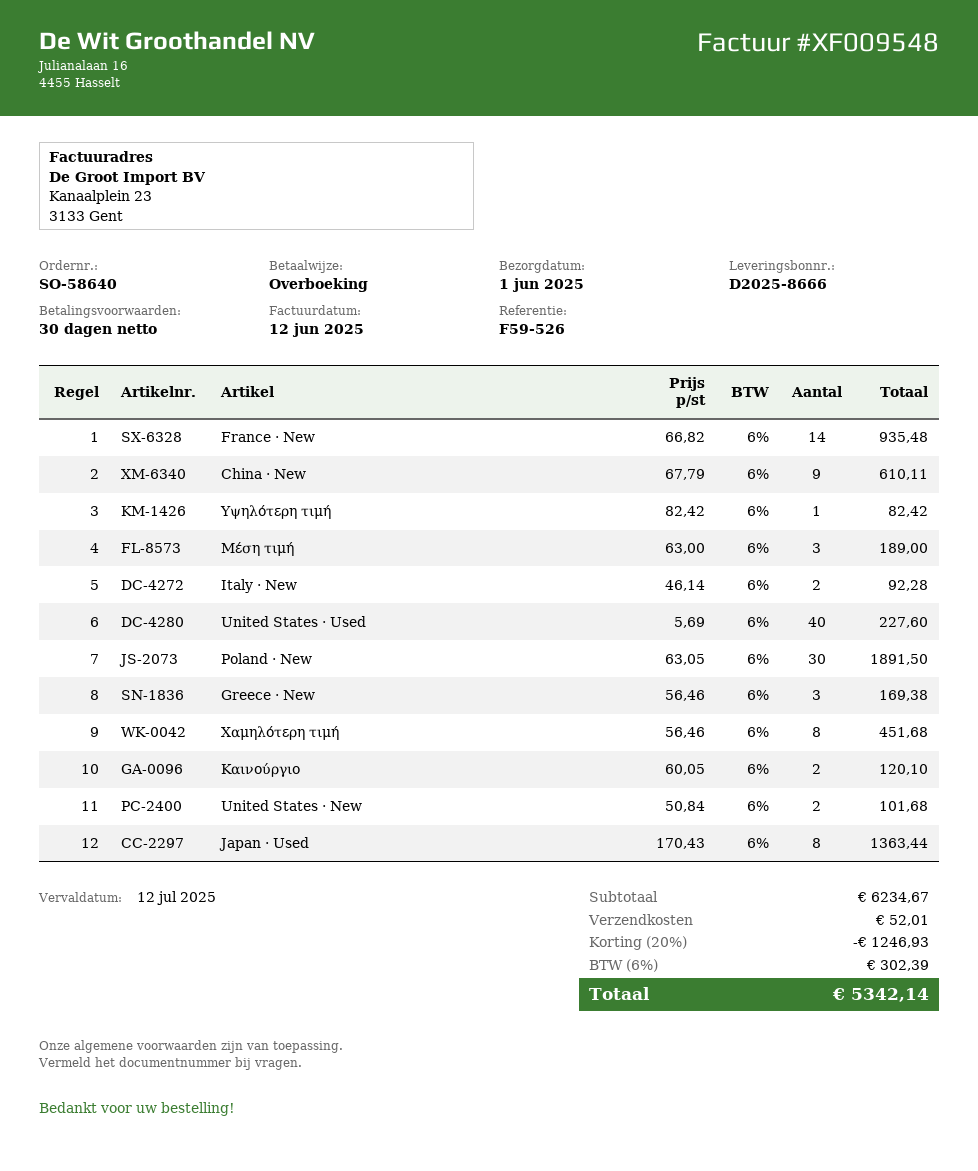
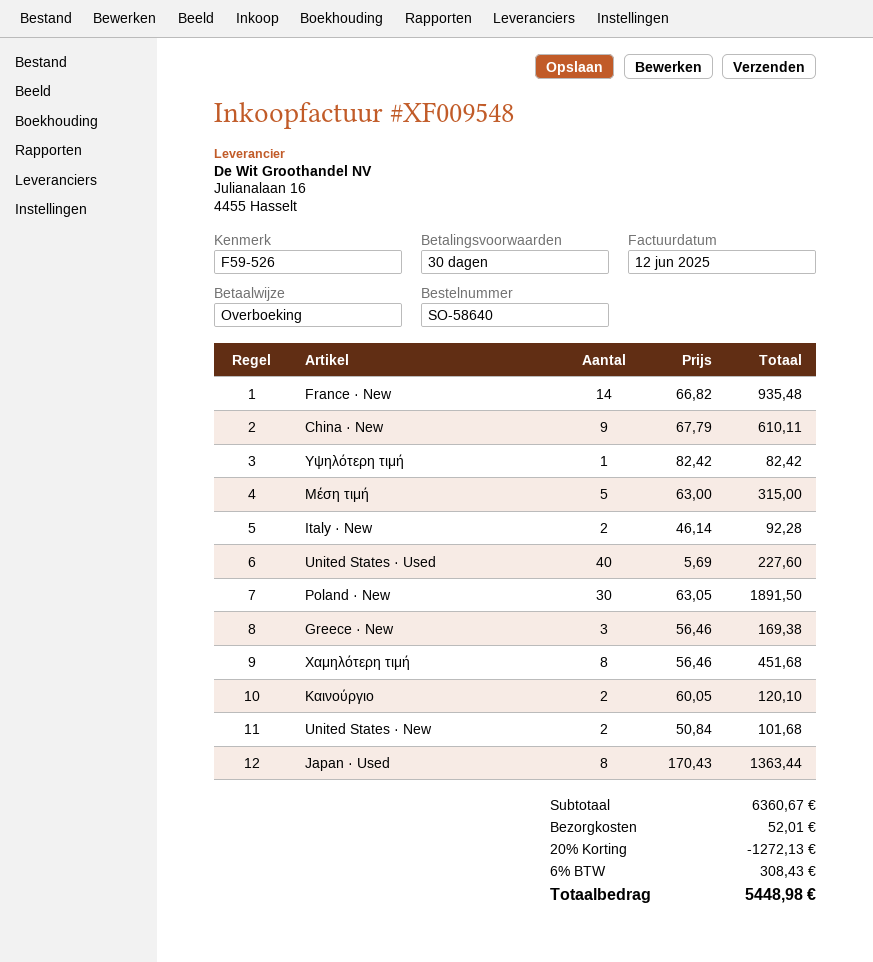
Μέση τιμή: 3 x 63.00 = 189.00 -> 5 x 63.00 = 315.00
subtotal: 6234.67 -> 6360.67
discount: 20% = 1246.93 -> 20% = 1272.13
tax: 6% = 302.39 -> 6% = 308.43
total: 5342.14 -> 5448.98

